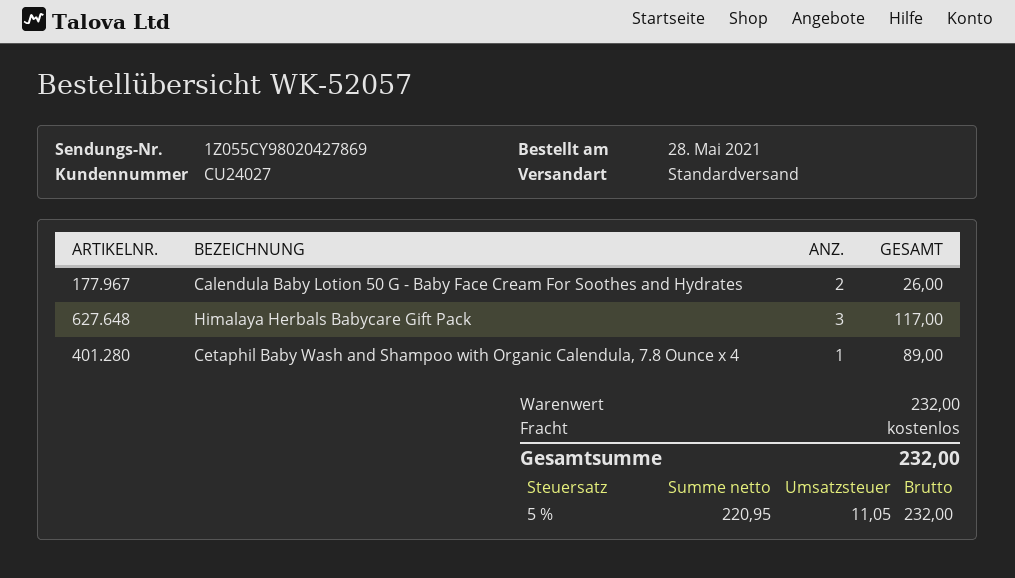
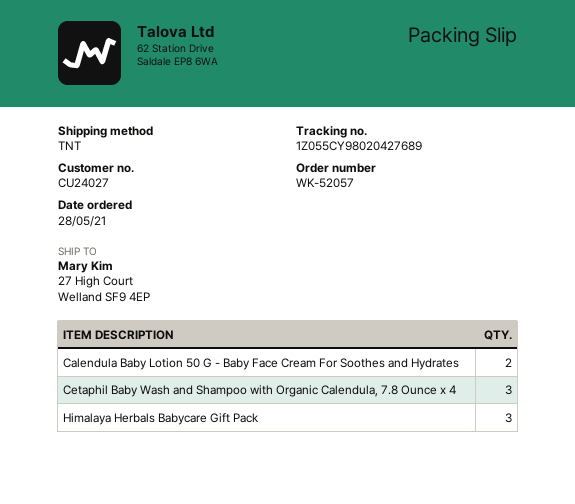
shipping method: standard -> TNT
tracking number: 1Z055CY98020427869 -> 1Z055CY98020427689
Cetaphil Baby Wash and Shampoo with Organic Calendula, 7.8 Ounce x 4: 1 -> 3

